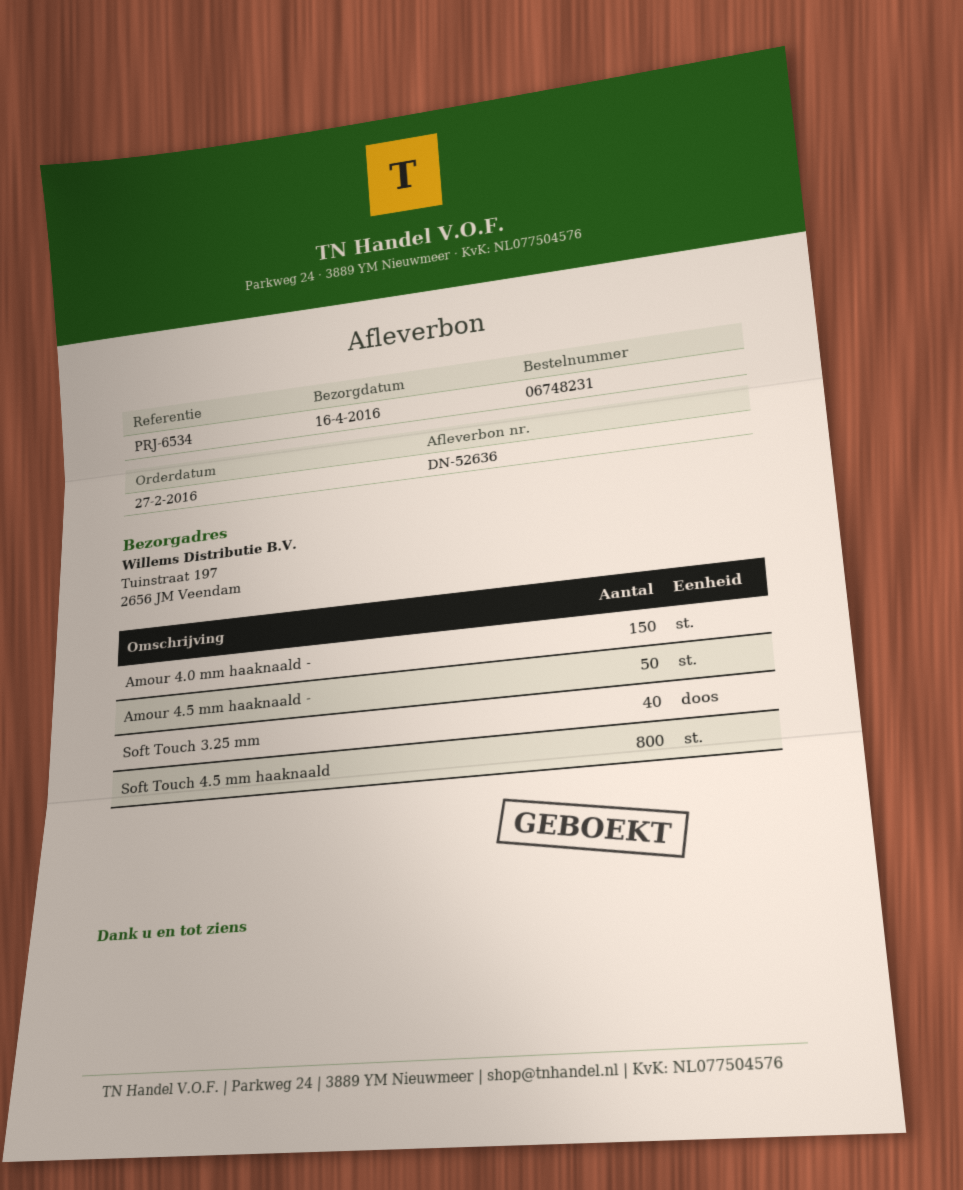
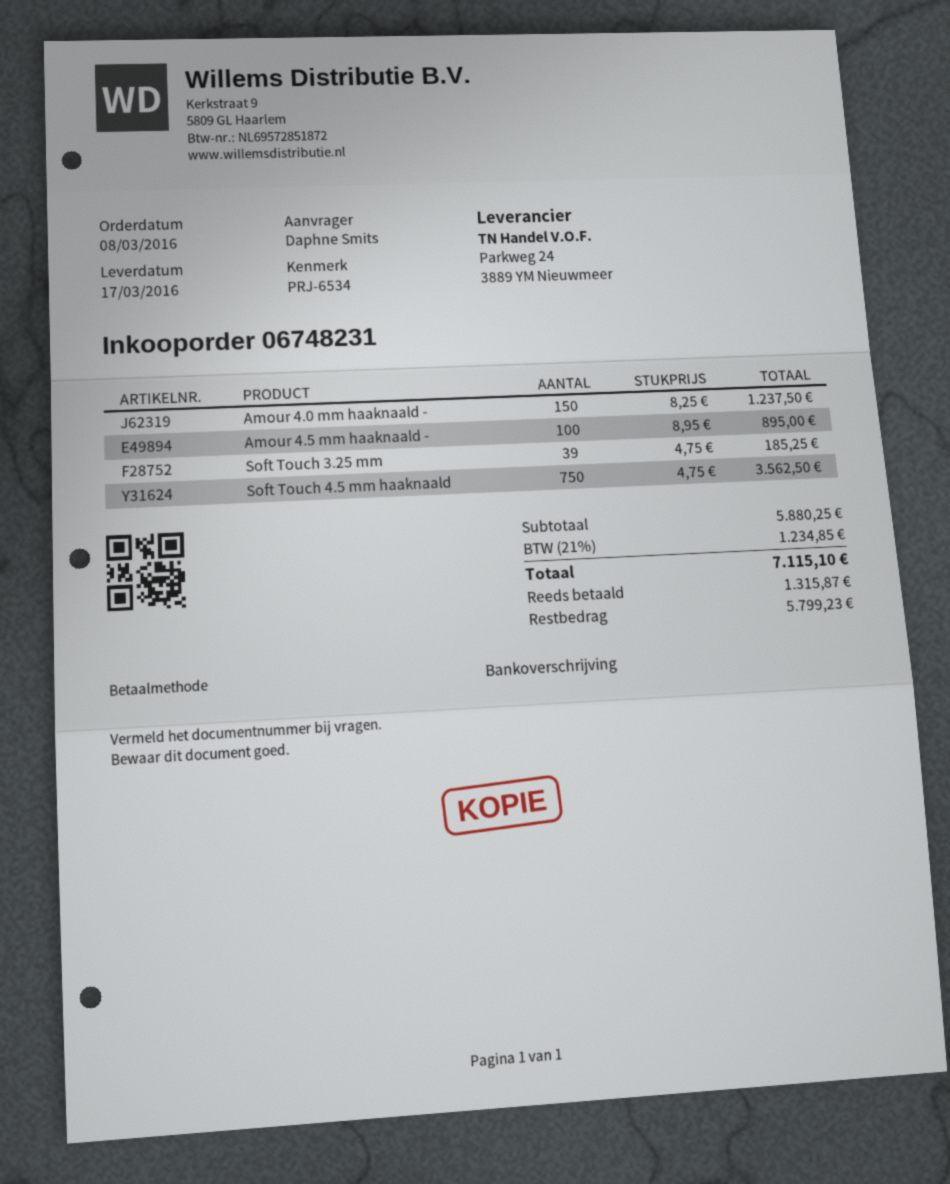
order date: 2016-02-27 -> 2016-03-08
delivery date: 2016-04-16 -> 2016-03-17
Amour 4.5 mm haaknaald -: 50 -> 100
Soft Touch 3.25 mm: 40 -> 39
Soft Touch 4.5 mm haaknaald: 800 -> 750

